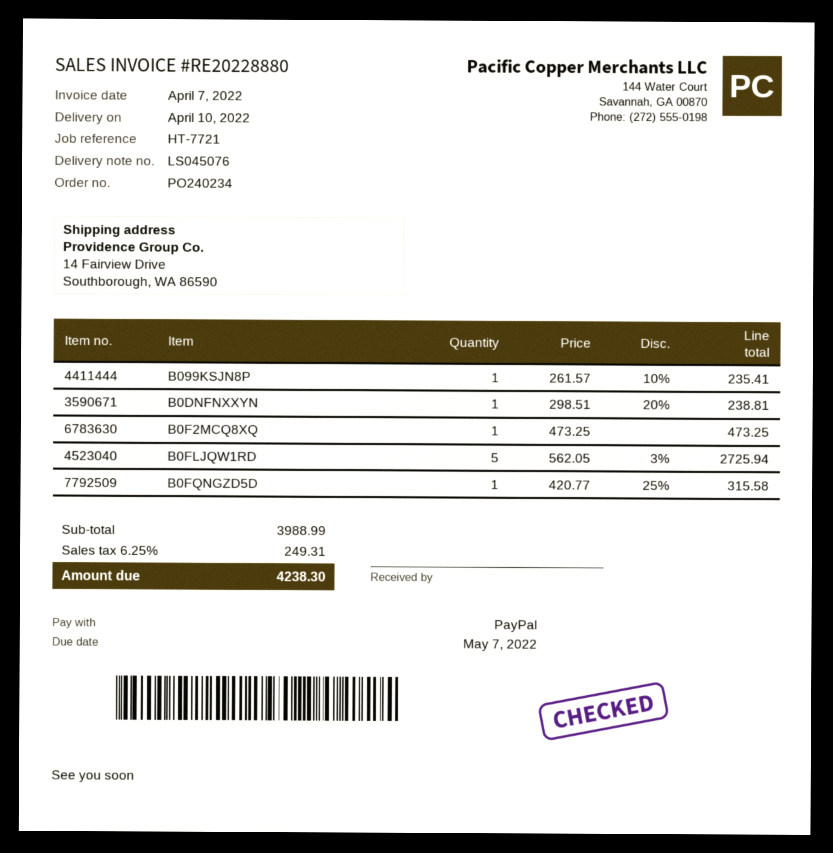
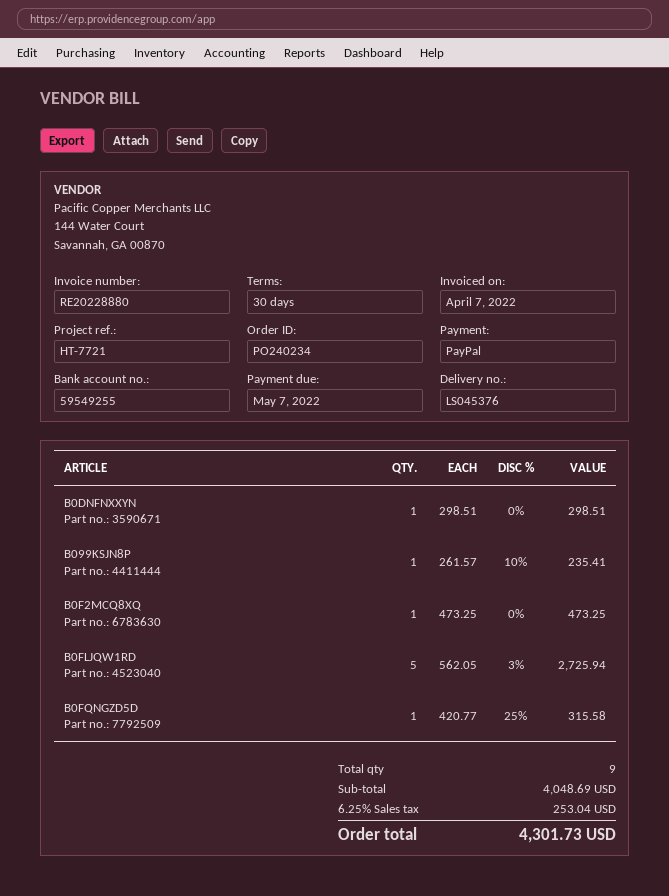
delivery note number: LS045076 -> LS045376
B0DNFNXXYN: 1 x 298.51 - 20% = 238.81 -> 1 x 298.51 = 298.51
subtotal: 3988.99 -> 4048.69
tax: 6.25% = 249.31 -> 6.25% = 253.04
total: 4238.30 -> 4301.73

